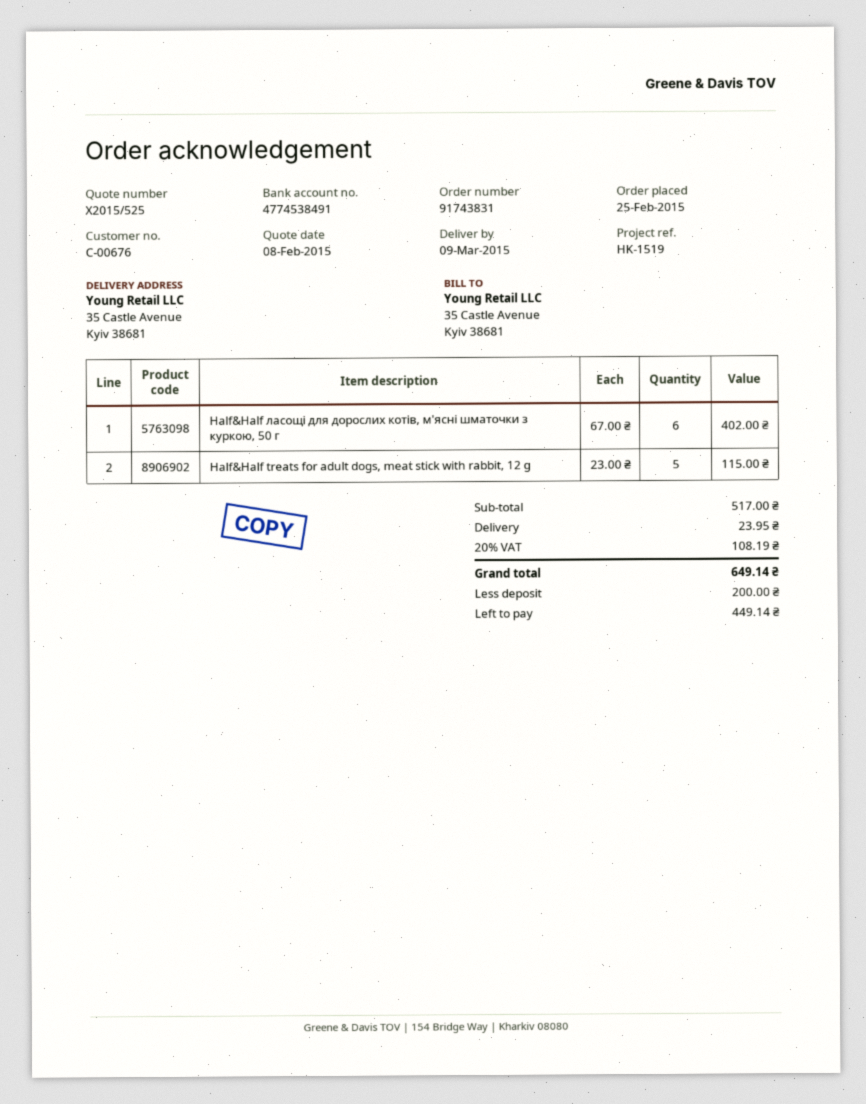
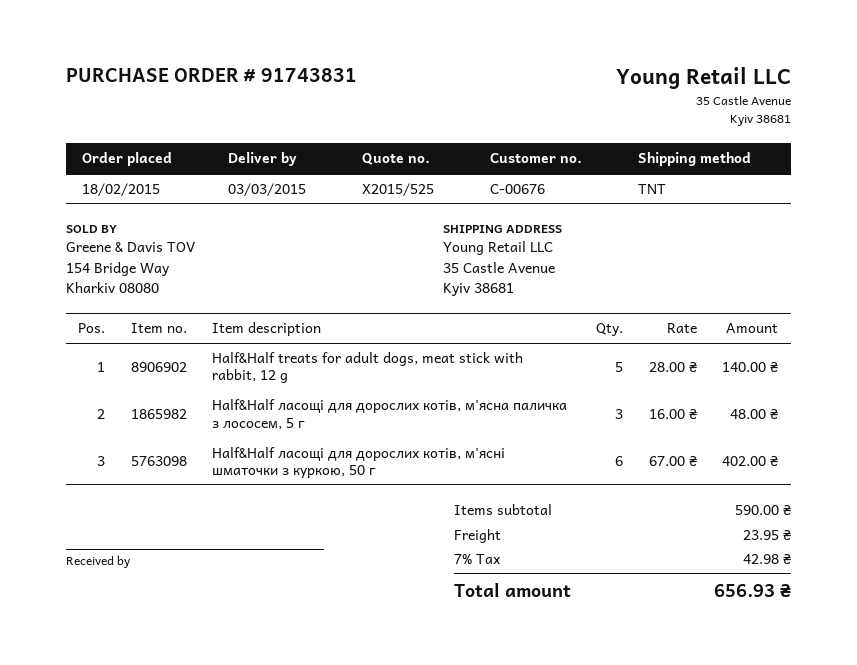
order date: 2015-02-25 -> 2015-02-18
delivery date: 2015-03-09 -> 2015-03-03
Half&Half treats for adult dogs, meat stick with rabbit, 12 g: 5 x 23.00 = 115.00 -> 5 x 28.00 = 140.00
Half&Half ласощі для дорослих котів, м'ясна паличка з лососем, 5 г: none -> 3 x 16.00 = 48.00
subtotal: 517.00 -> 590.00
tax: 20% = 108.19 -> 7% = 42.98
total: 649.14 -> 656.93

